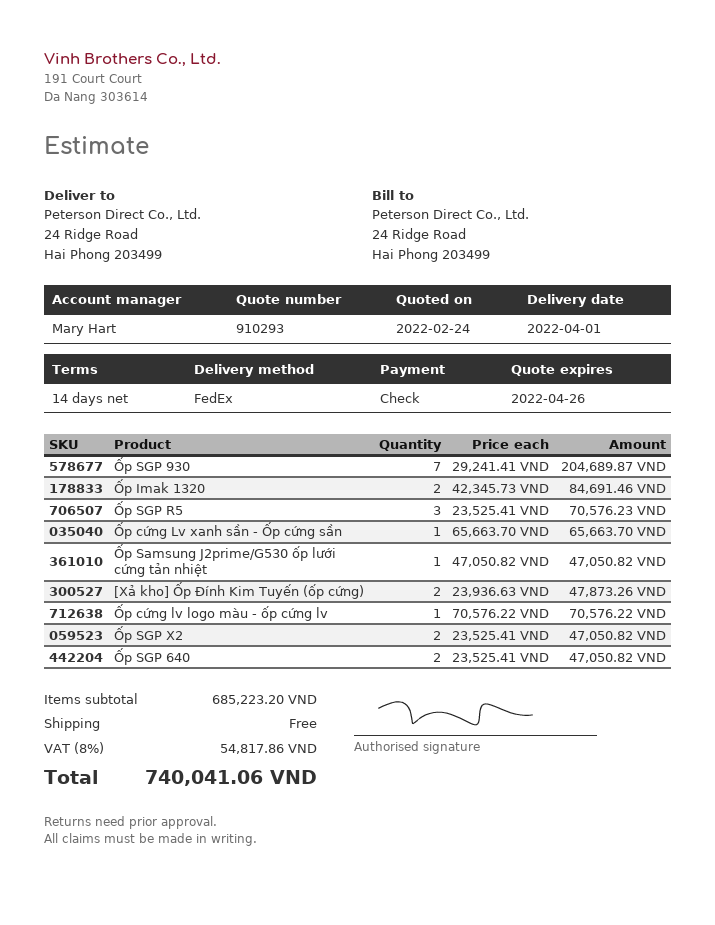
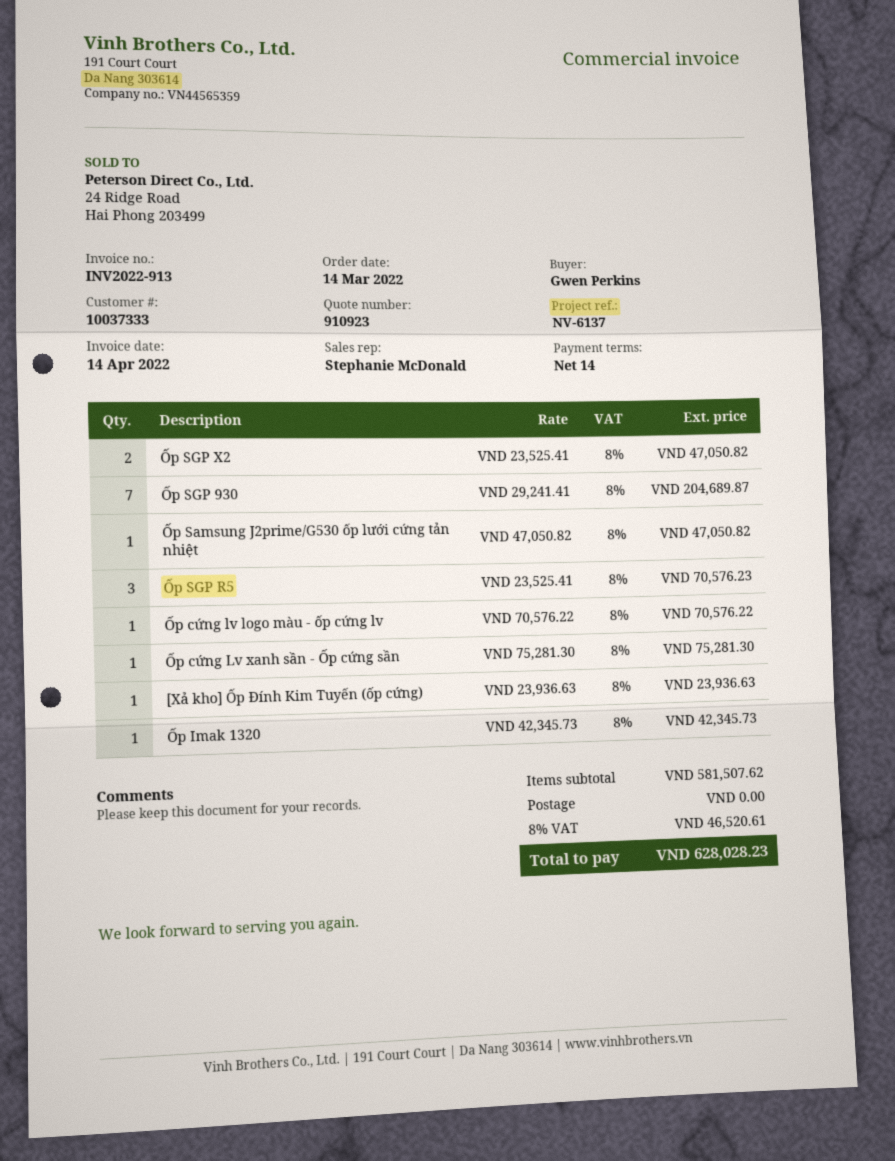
quote number: 910293 -> 910923
sales rep: Mary Hart -> Stephanie McDonald
Ốp Imak 1320: 2 x 42345.73 = 84691.46 -> 1 x 42345.73 = 42345.73
Ốp cứng Lv xanh sần - Ốp cứng sần: 1 x 65663.70 = 65663.70 -> 1 x 75281.30 = 75281.30
[Xả kho] Ốp Đính Kim Tuyến (ốp cứng): 2 x 23936.63 = 47873.26 -> 1 x 23936.63 = 23936.63
Ốp SGP 640: 2 x 23525.41 = 47050.82 -> none
subtotal: 685223.20 -> 581507.62
tax: 8% = 54817.86 -> 8% = 46520.61
total: 740041.06 -> 628028.23

